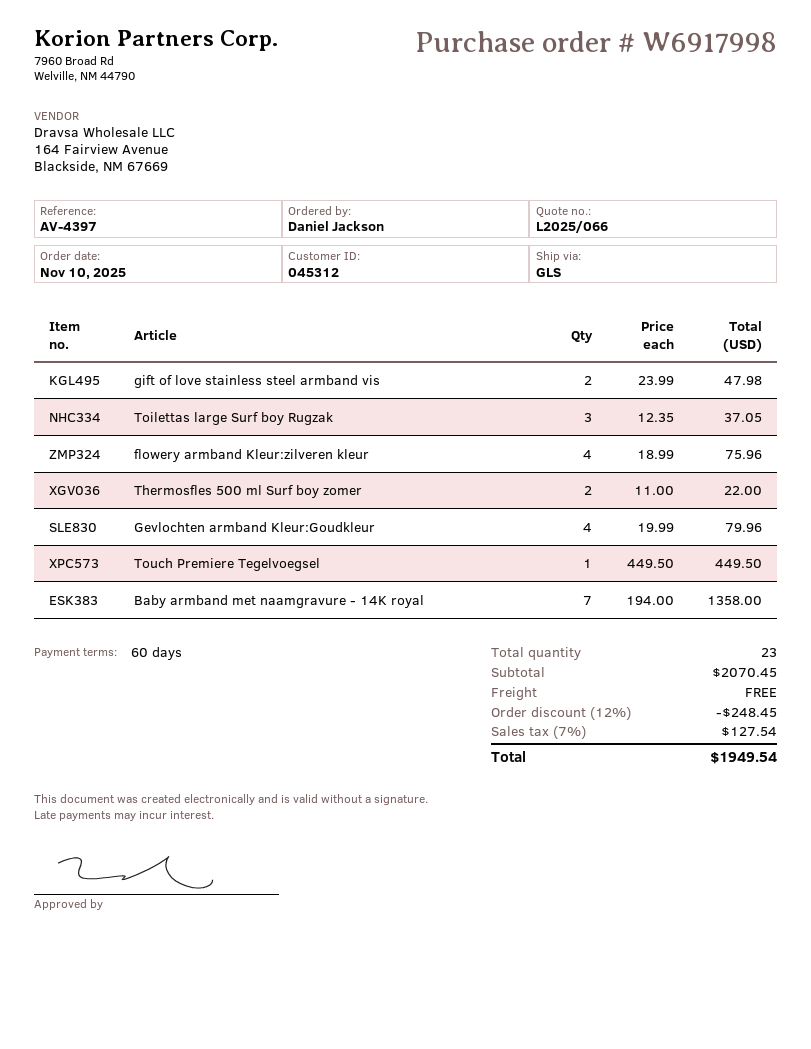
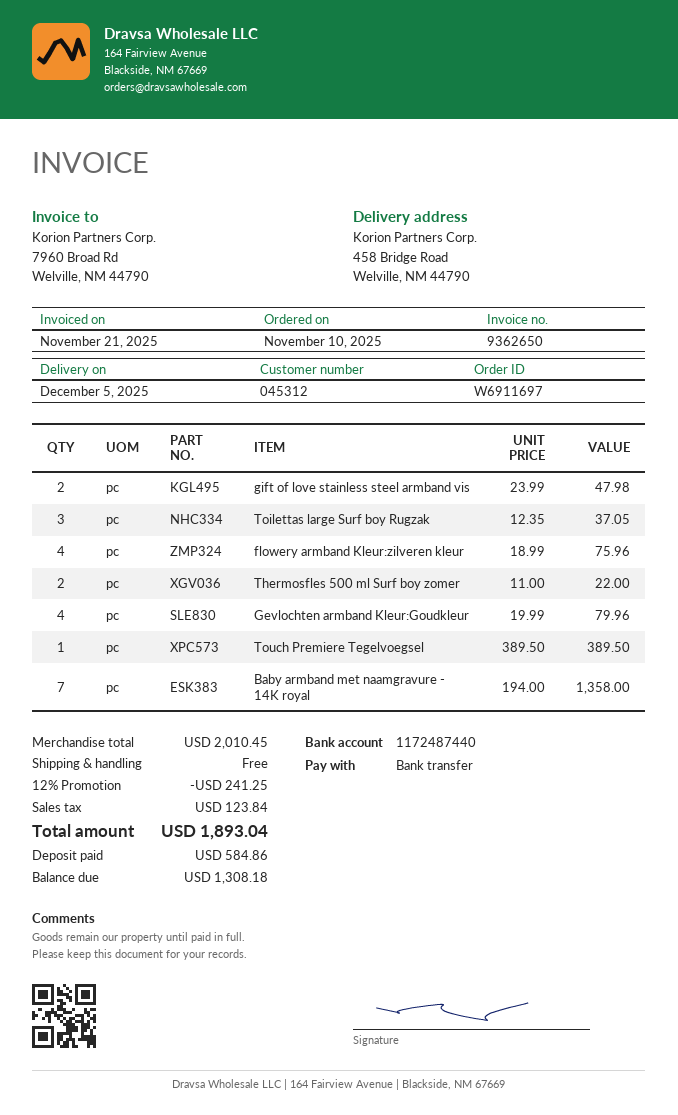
order number: W6917998 -> W6911697
Touch Premiere Tegelvoegsel: 1 x 449.50 = 449.50 -> 1 x 389.50 = 389.50
subtotal: 2070.45 -> 2010.45
discount: 12% = 248.45 -> 12% = 241.25
tax: 127.54 -> 123.84
total: 1949.54 -> 1893.04

